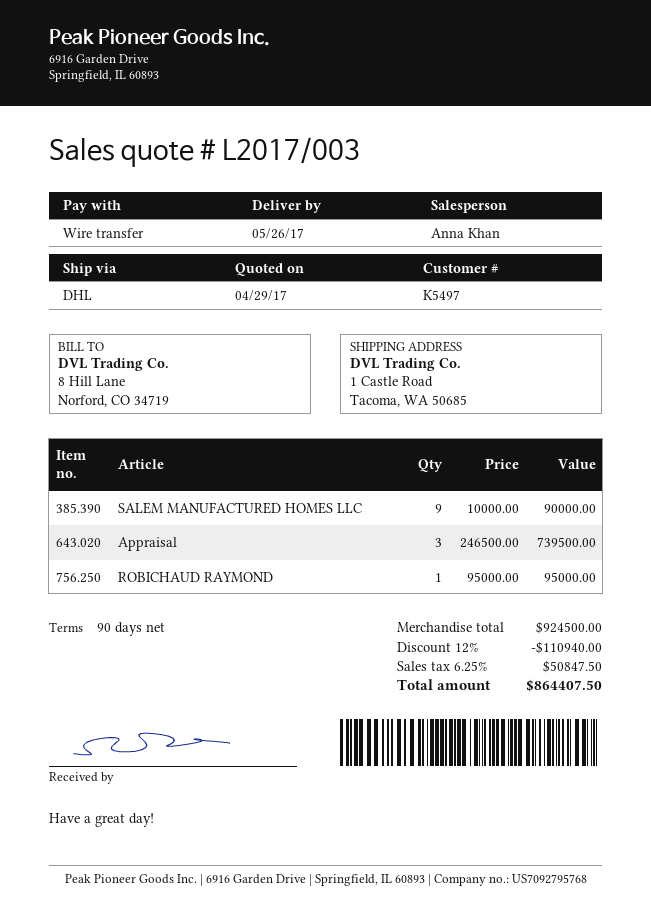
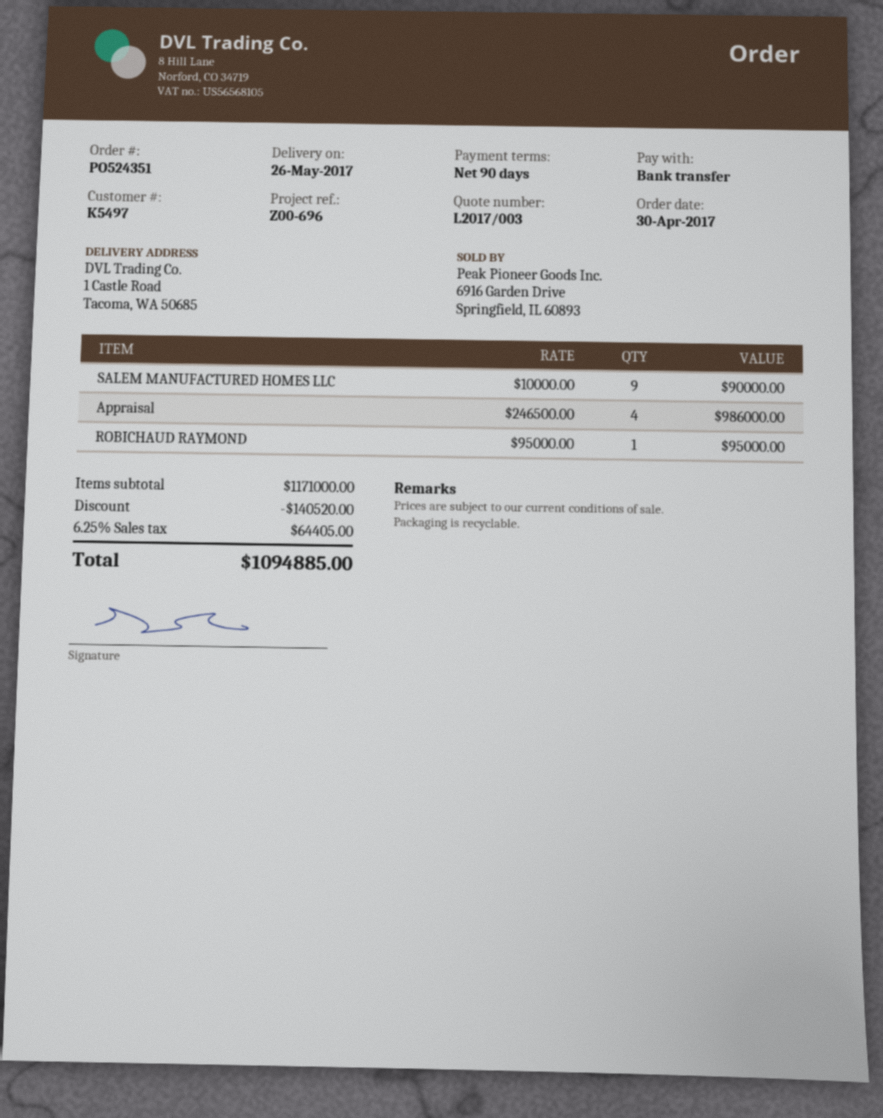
Appraisal: 3 x 246500.00 = 739500.00 -> 4 x 246500.00 = 986000.00
subtotal: 924500.00 -> 1171000.00
discount: 110940.00 -> 140520.00
tax: 6.25% = 50847.50 -> 6.25% = 64405.00
total: 864407.50 -> 1094885.00

